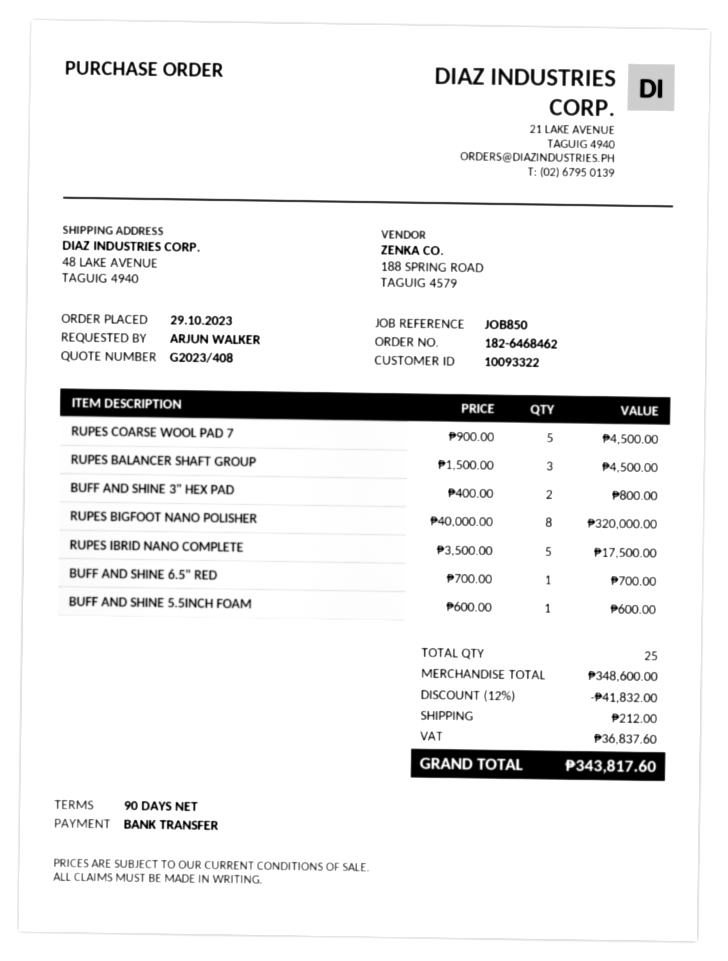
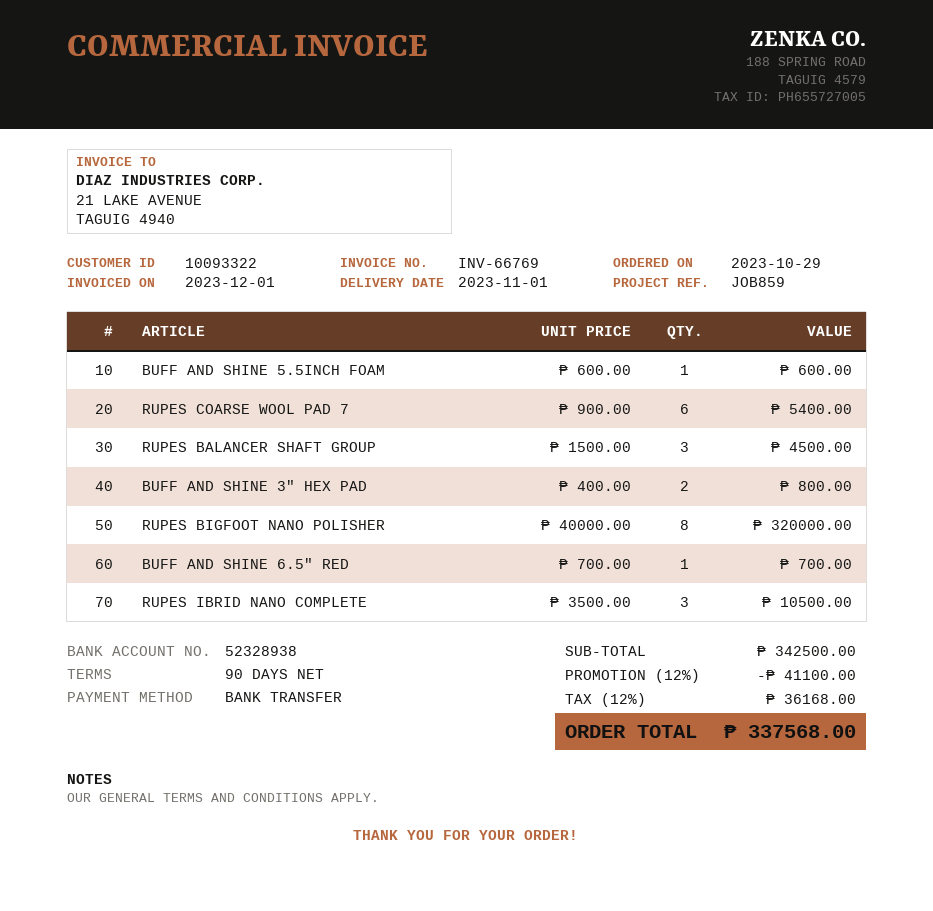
reference: JOB850 -> JOB859
RUPES COARSE WOOL PAD 7: 5 x 900.00 = 4500.00 -> 6 x 900.00 = 5400.00
RUPES IBRID NANO COMPLETE: 5 x 3500.00 = 17500.00 -> 3 x 3500.00 = 10500.00
subtotal: 348600.00 -> 342500.00
discount: 12% = 41832.00 -> 12% = 41100.00
shipping: 212.00 -> none
tax: 36837.60 -> 36168.00
total: 343817.60 -> 337568.00

